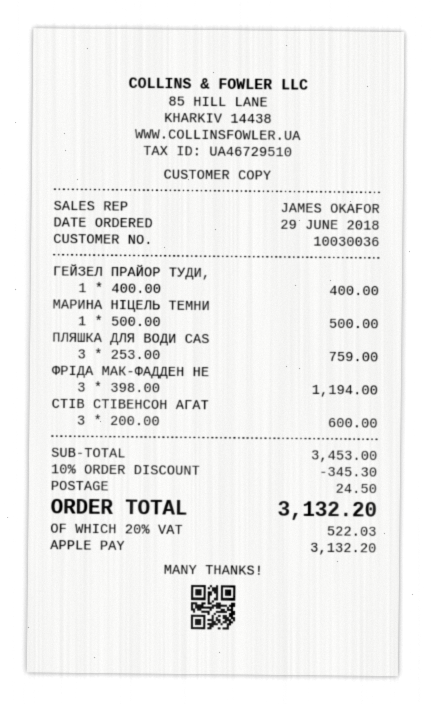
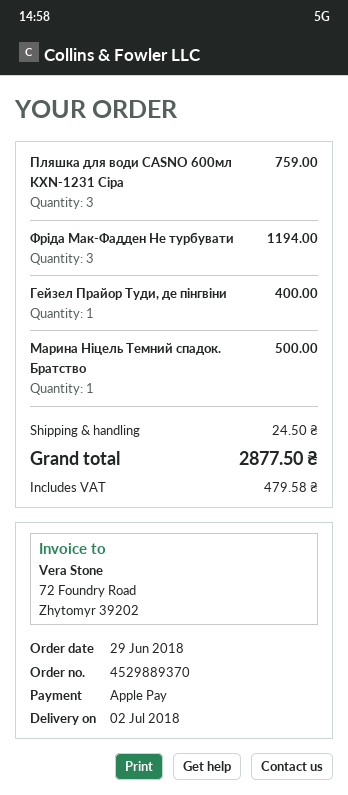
СТІВ СТІВЕНСОН АГАТ: 3 for 600.00 -> none
discount: 10% = 345.30 -> none
tax: 522.03 -> 479.58
total: 3132.20 -> 2877.50

